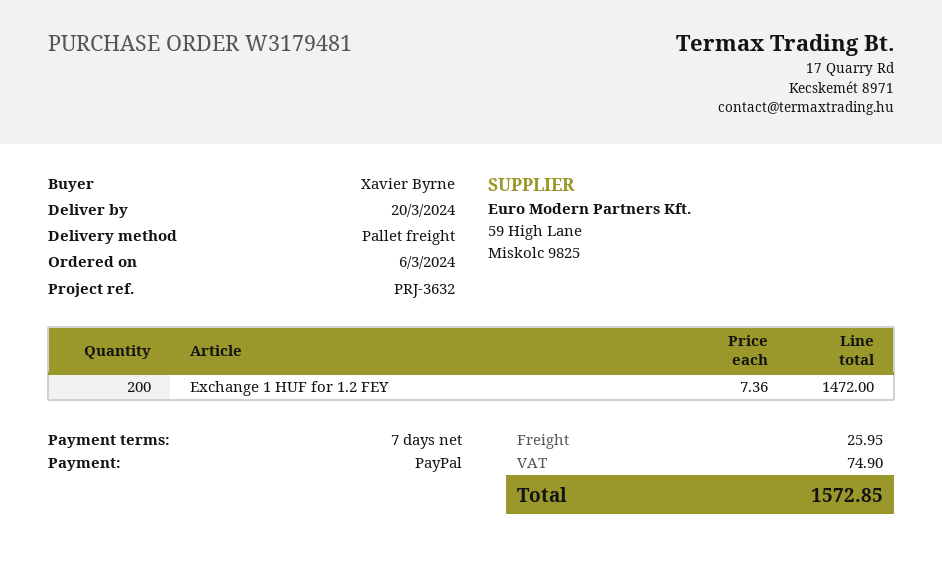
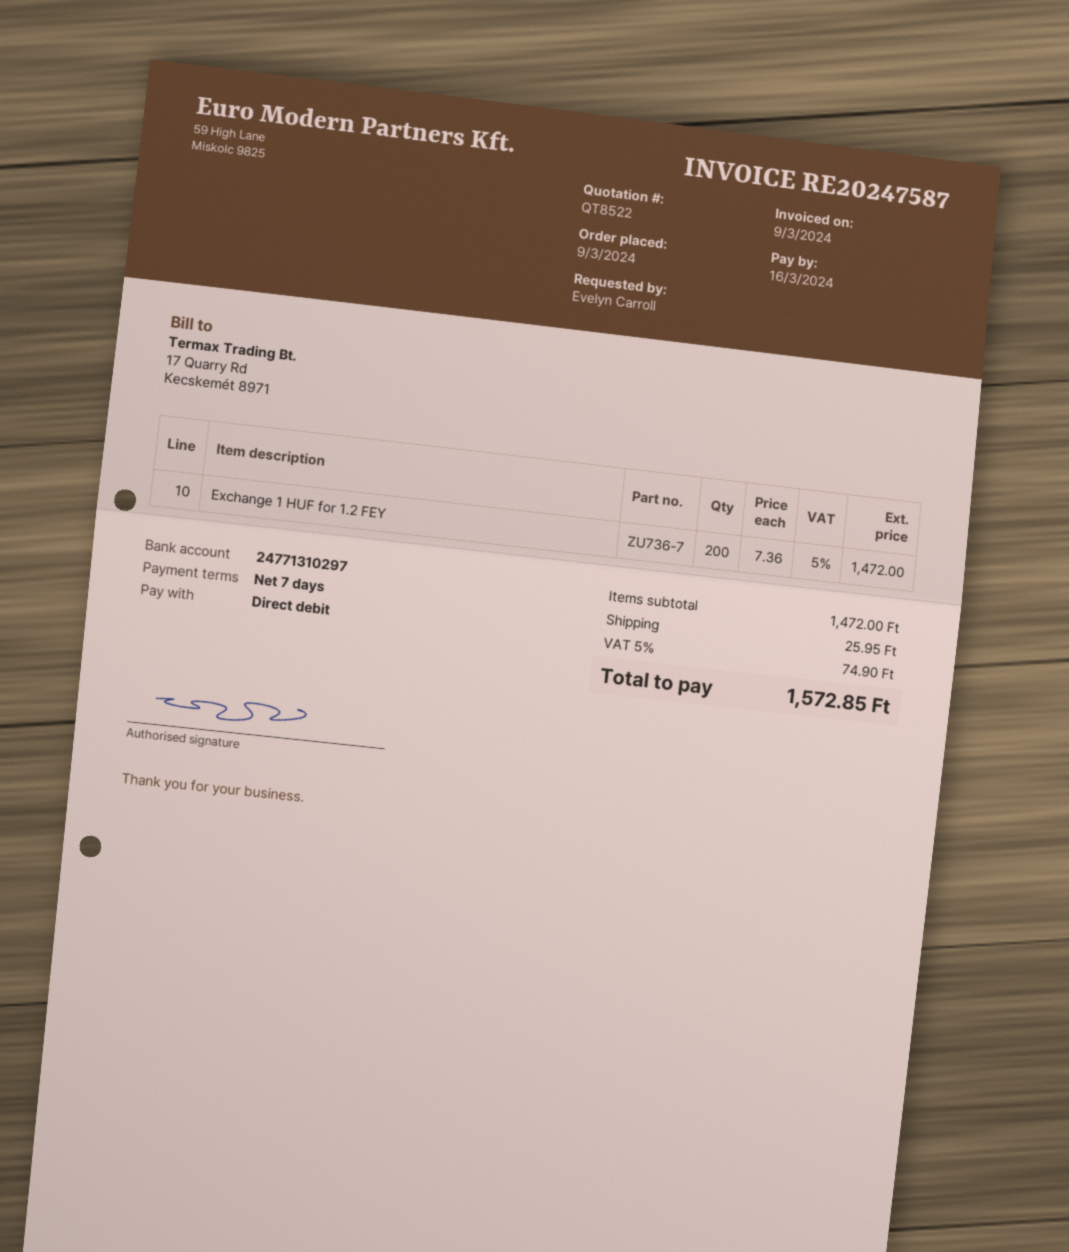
order date: 2024-03-06 -> 2024-03-09
ordered by: Xavier Byrne -> Evelyn Carroll
payment method: PayPal -> direct debit

